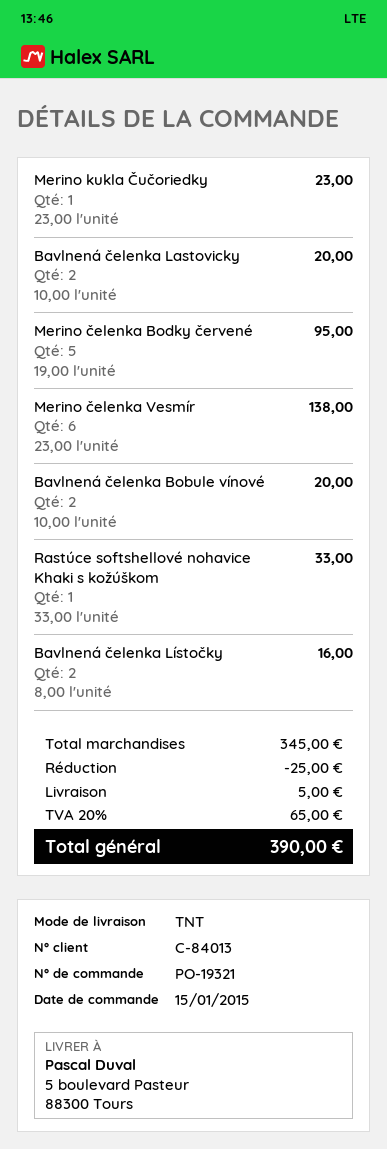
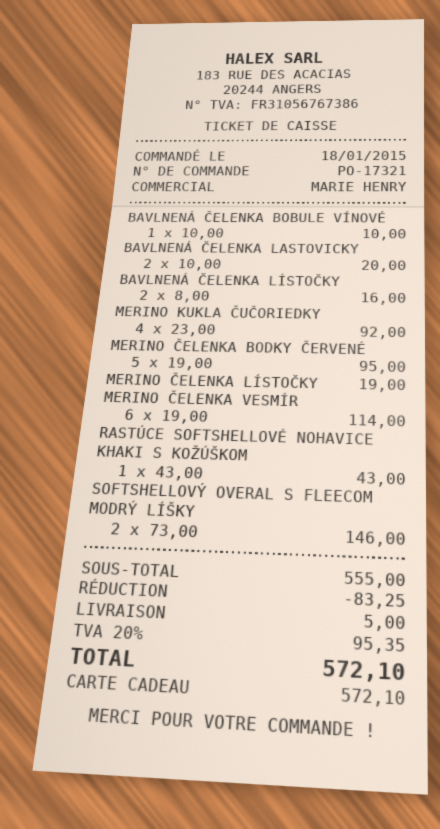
order number: PO-19321 -> PO-17321
order date: 2015-01-15 -> 2015-01-18
Merino kukla Čučoriedky: 1 x 23.00 = 23.00 -> 4 x 23.00 = 92.00
Merino čelenka Vesmír: 6 x 23.00 = 138.00 -> 6 x 19.00 = 114.00
Bavlnená čelenka Bobule vínové: 2 x 10.00 = 20.00 -> 1 x 10.00 = 10.00
Rastúce softshellové nohavice Khaki s kožúškom: 1 x 33.00 = 33.00 -> 1 x 43.00 = 43.00
MERINO ČELENKA LÍSTOČKY: none -> 1 x 19.00 = 19.00
SOFTSHELLOVÝ OVERAL S FLEECOM MODRÝ LÍŠKY: none -> 2 x 73.00 = 146.00
subtotal: 345.00 -> 555.00
discount: 25.00 -> 83.25
tax: 20% = 65.00 -> 20% = 95.35
total: 390.00 -> 572.10

